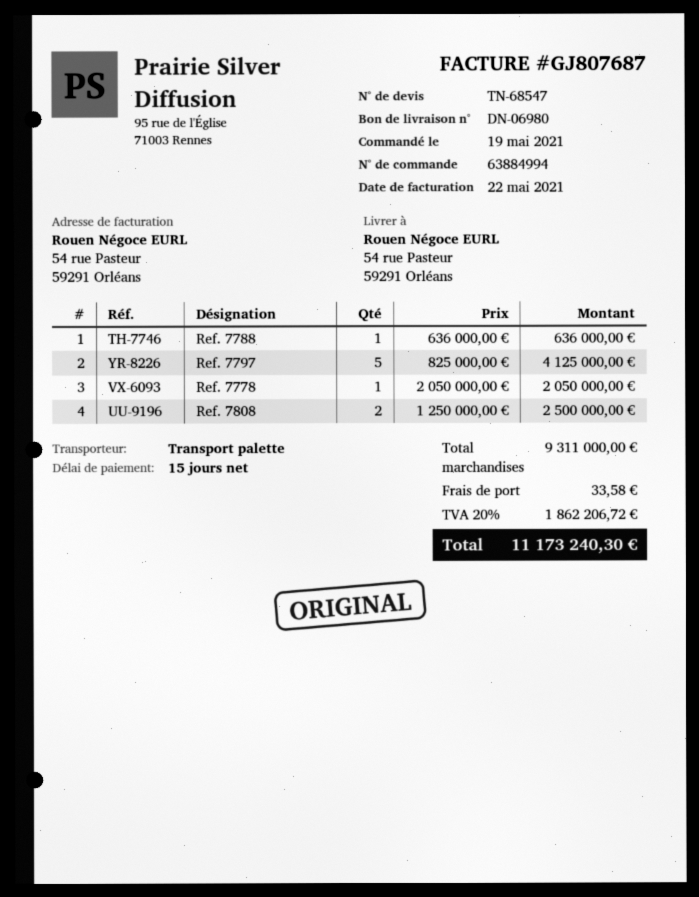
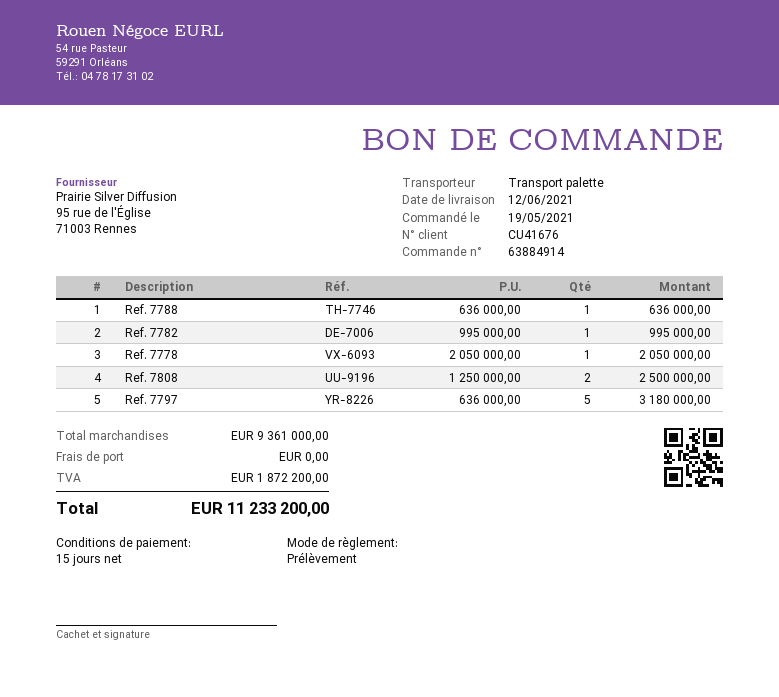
order number: 63884994 -> 63884914
Ref. 7797: 5 x 825000.00 = 4125000.00 -> 5 x 636000.00 = 3180000.00
Ref. 7782: none -> 1 x 995000.00 = 995000.00
subtotal: 9311000.00 -> 9361000.00
shipping: 33.58 -> 0.00
tax: 1862206.72 -> 1872200.00
total: 11173240.30 -> 11233200.00

